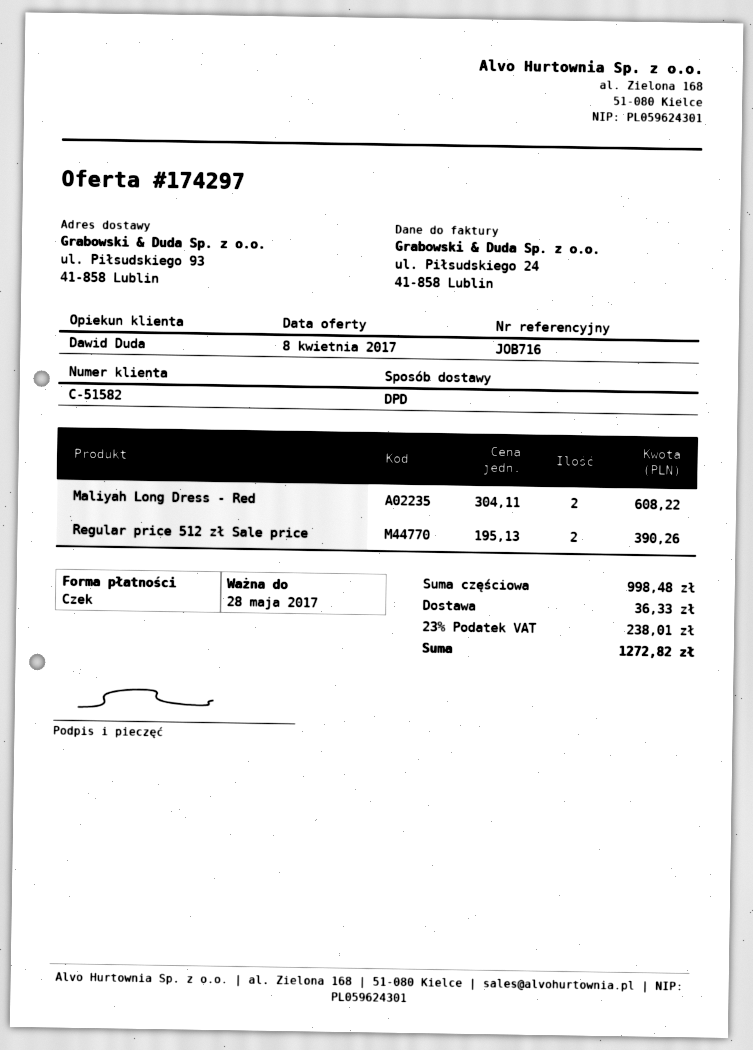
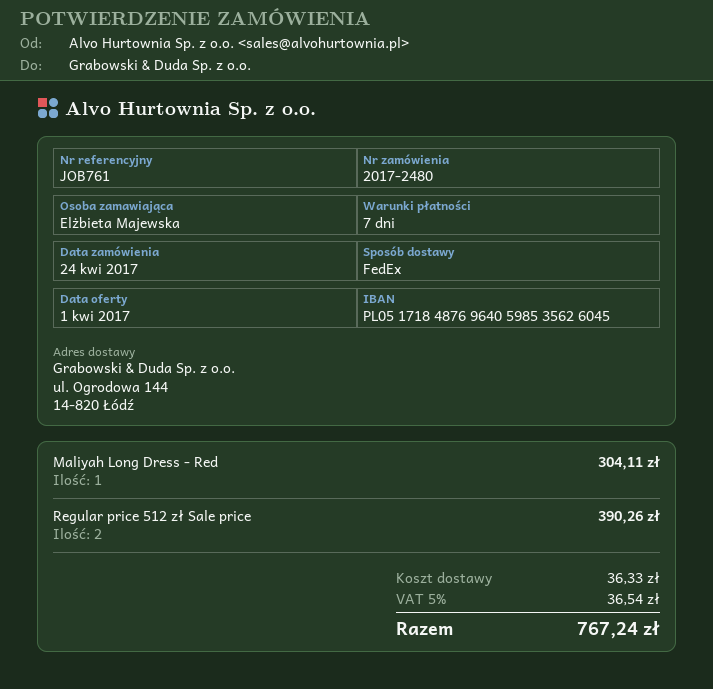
quote date: 2017-04-08 -> 2017-04-01
reference: JOB716 -> JOB761
shipping method: DPD -> FedEx
ship to: ul. Piłsudskiego 93, 41-858 Lublin -> ul. Ogrodowa 144, 14-820 Łódź
Maliyah Long Dress - Red: 2 for 608.22 -> 1 for 304.11
tax: 23% = 238.01 -> 5% = 36.54
total: 1272.82 -> 767.24

